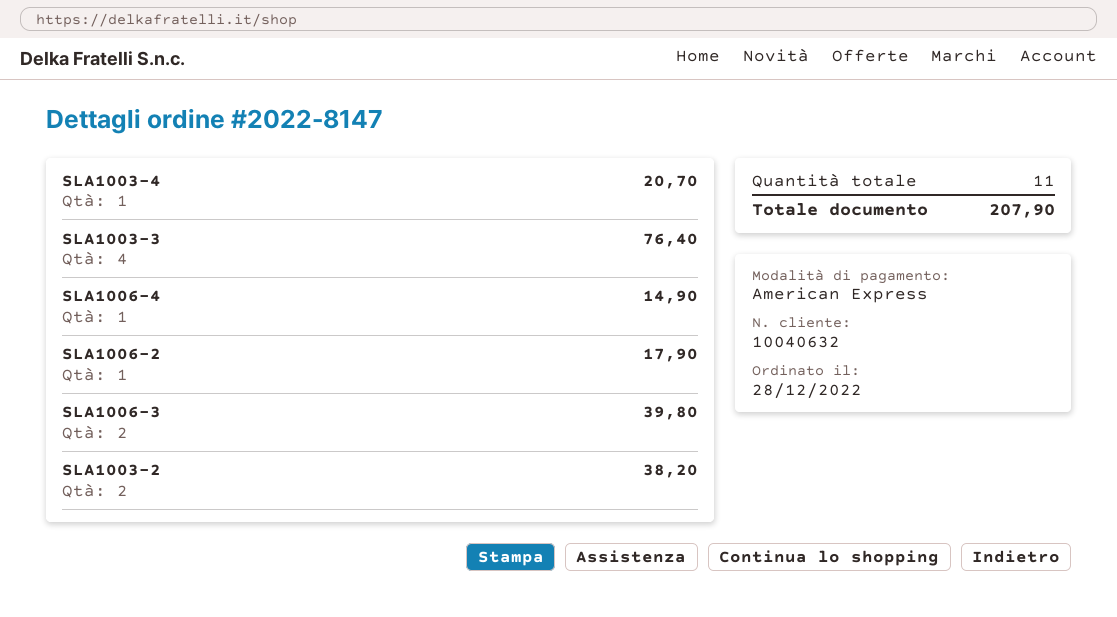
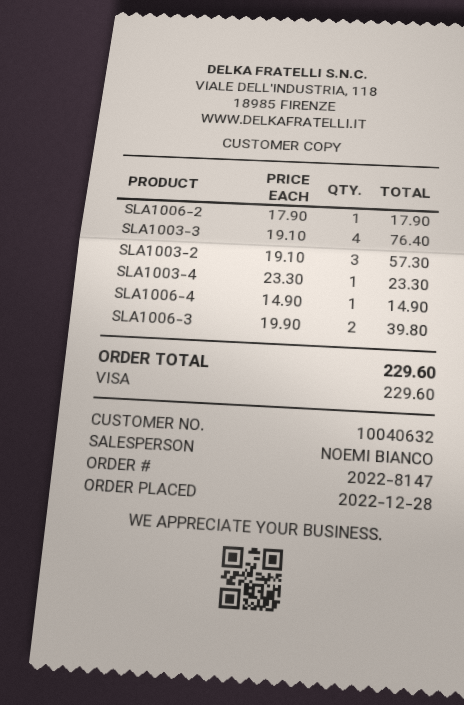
payment method: American Express -> Visa
SLA1003-4: 1 for 20.70 -> 1 for 23.30
SLA1003-2: 2 for 38.20 -> 3 for 57.30
total: 207.90 -> 229.60

